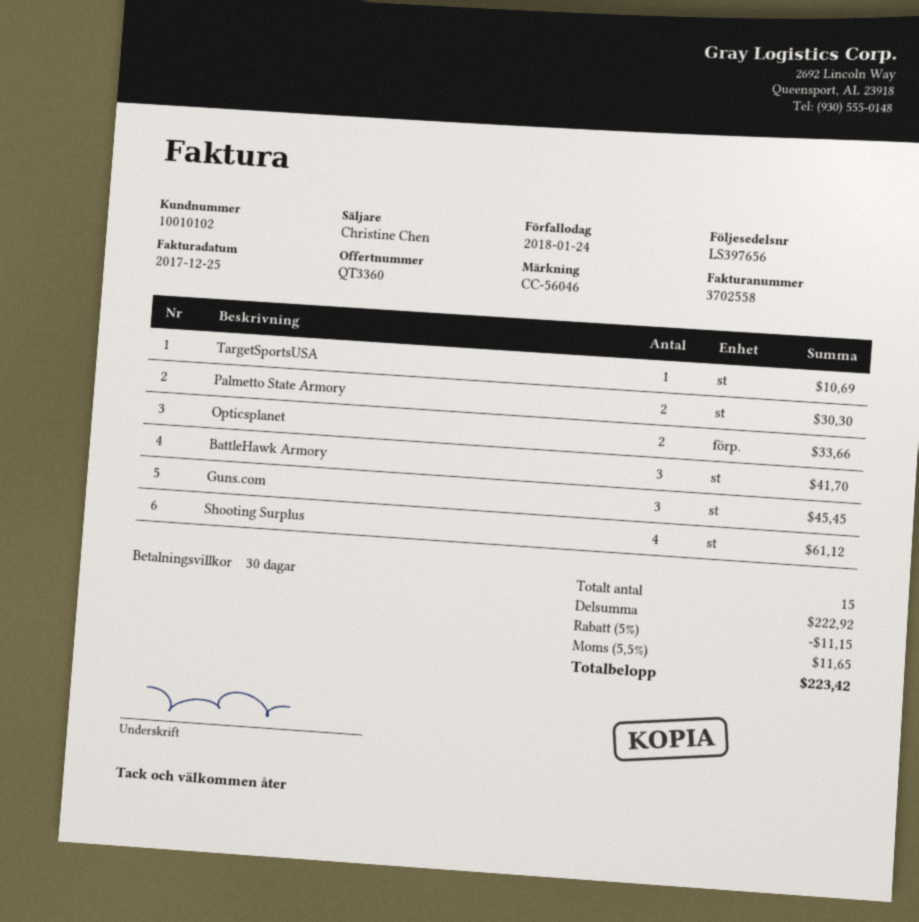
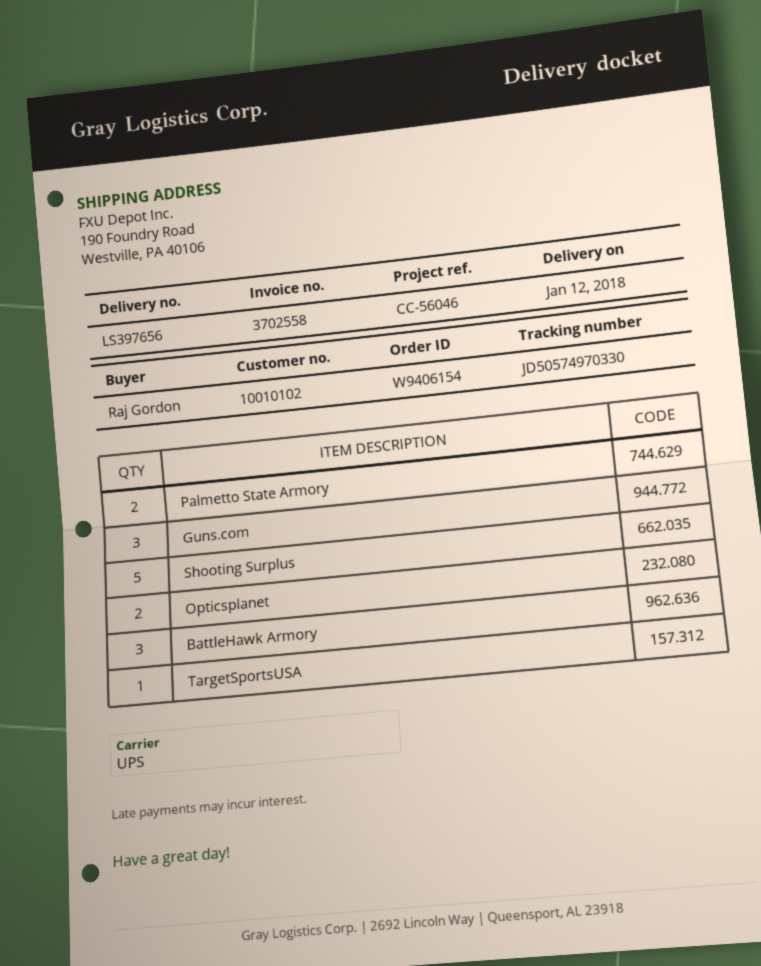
Shooting Surplus: 4 -> 5

